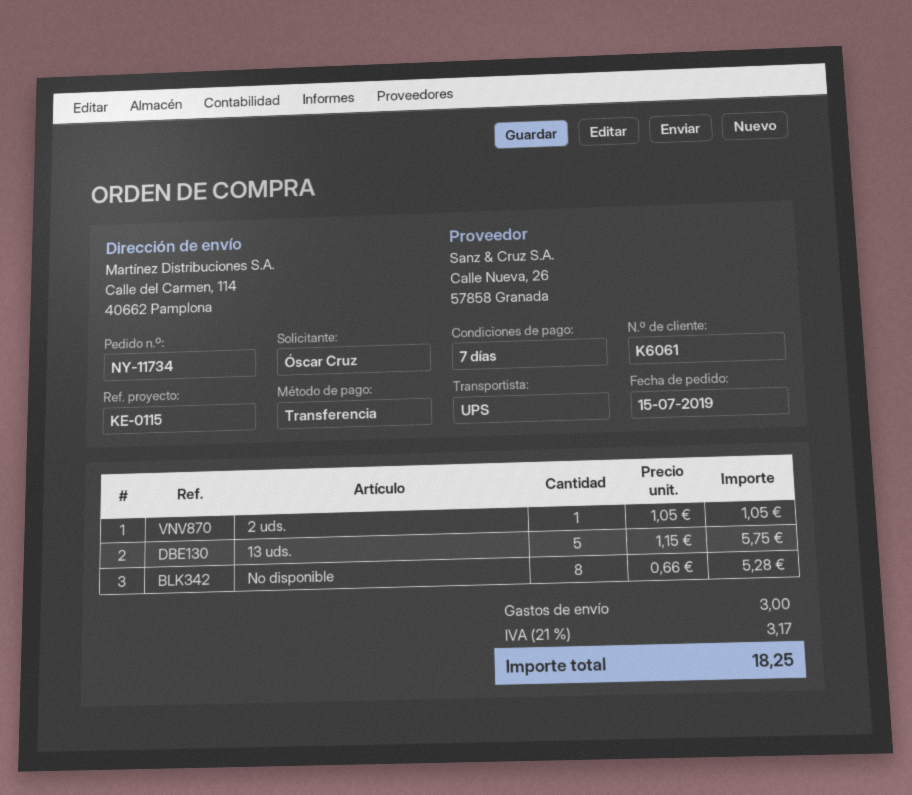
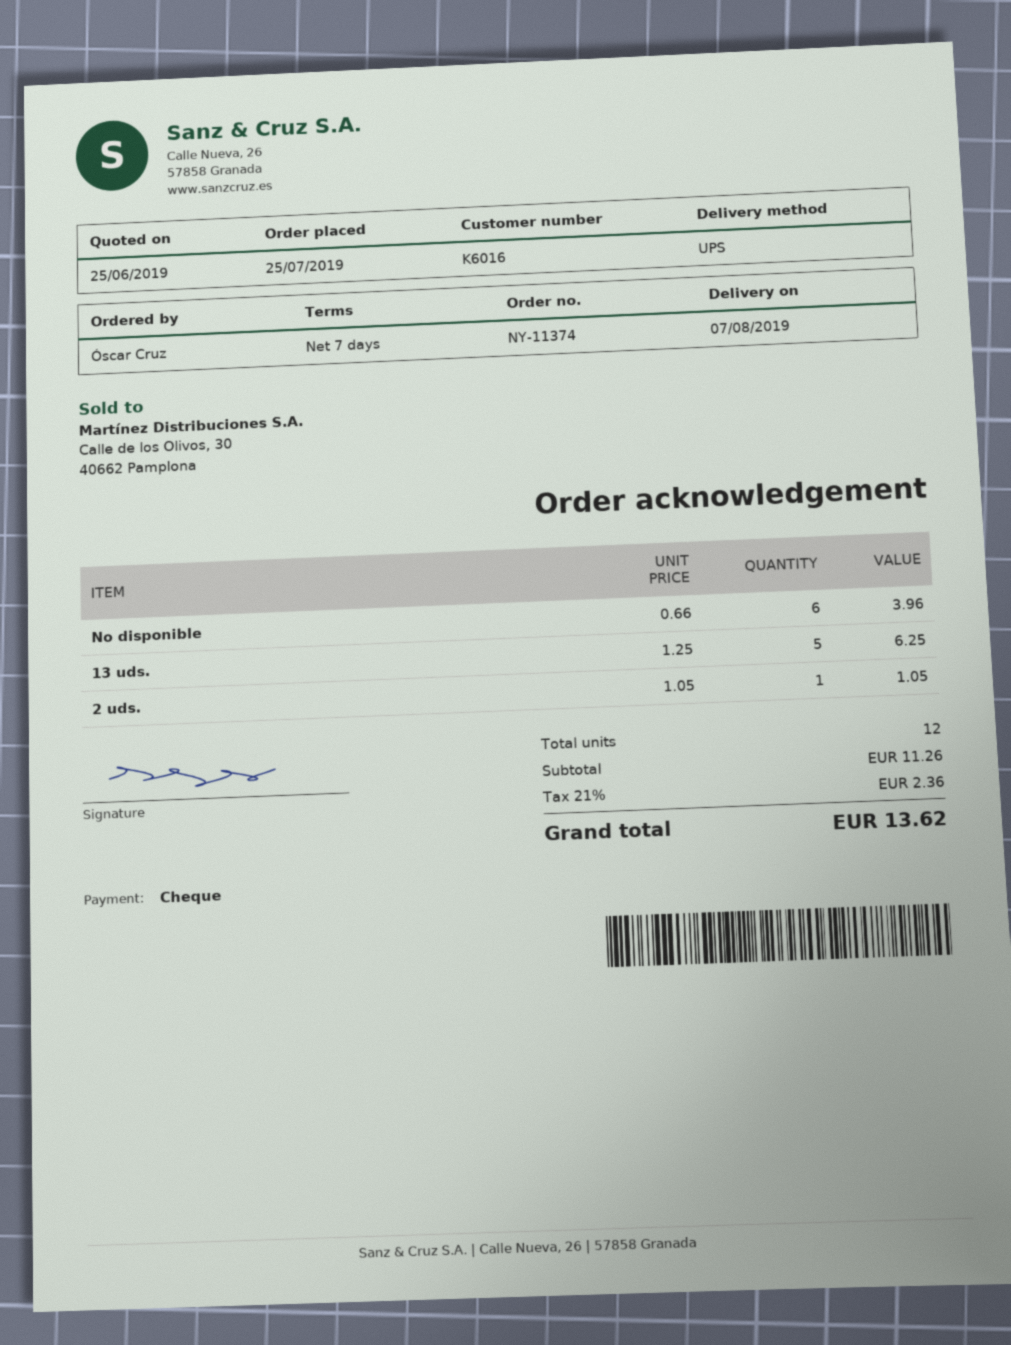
order number: NY-11734 -> NY-11374
order date: 2019-07-15 -> 2019-07-25
customer number: K6061 -> K6016
payment method: bank transfer -> cheque
13 uds.: 5 x 1.15 = 5.75 -> 5 x 1.25 = 6.25
No disponible: 8 x 0.66 = 5.28 -> 6 x 0.66 = 3.96
shipping: 3.00 -> none
tax: 21% = 3.17 -> 21% = 2.36
total: 18.25 -> 13.62

